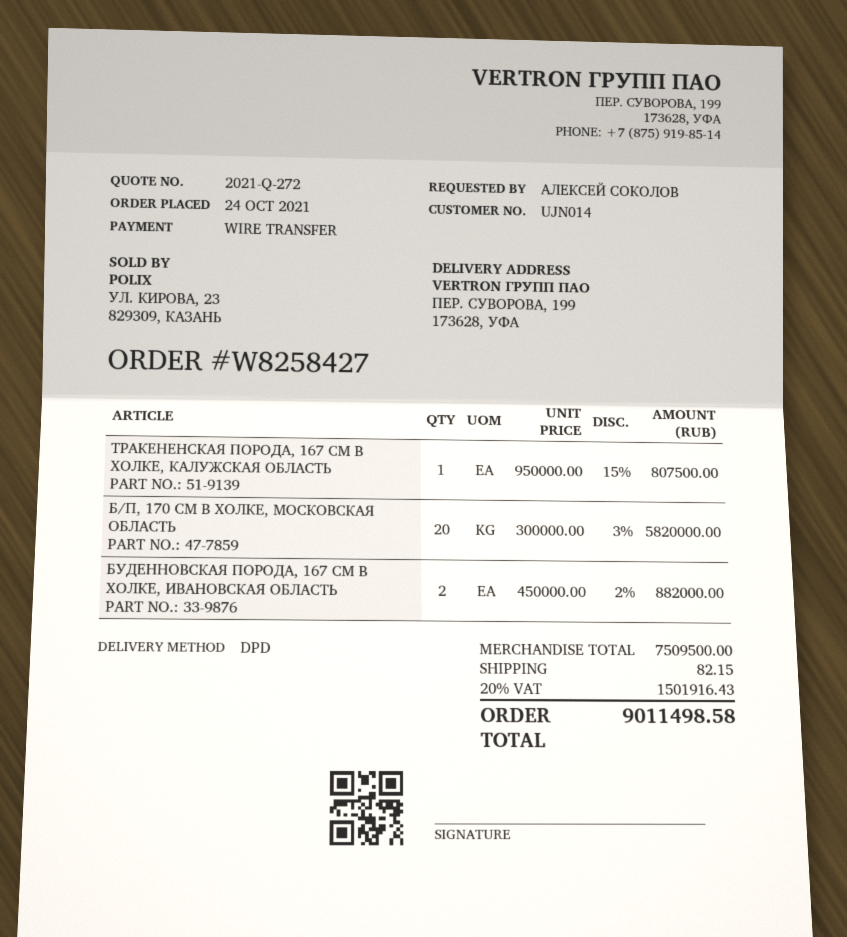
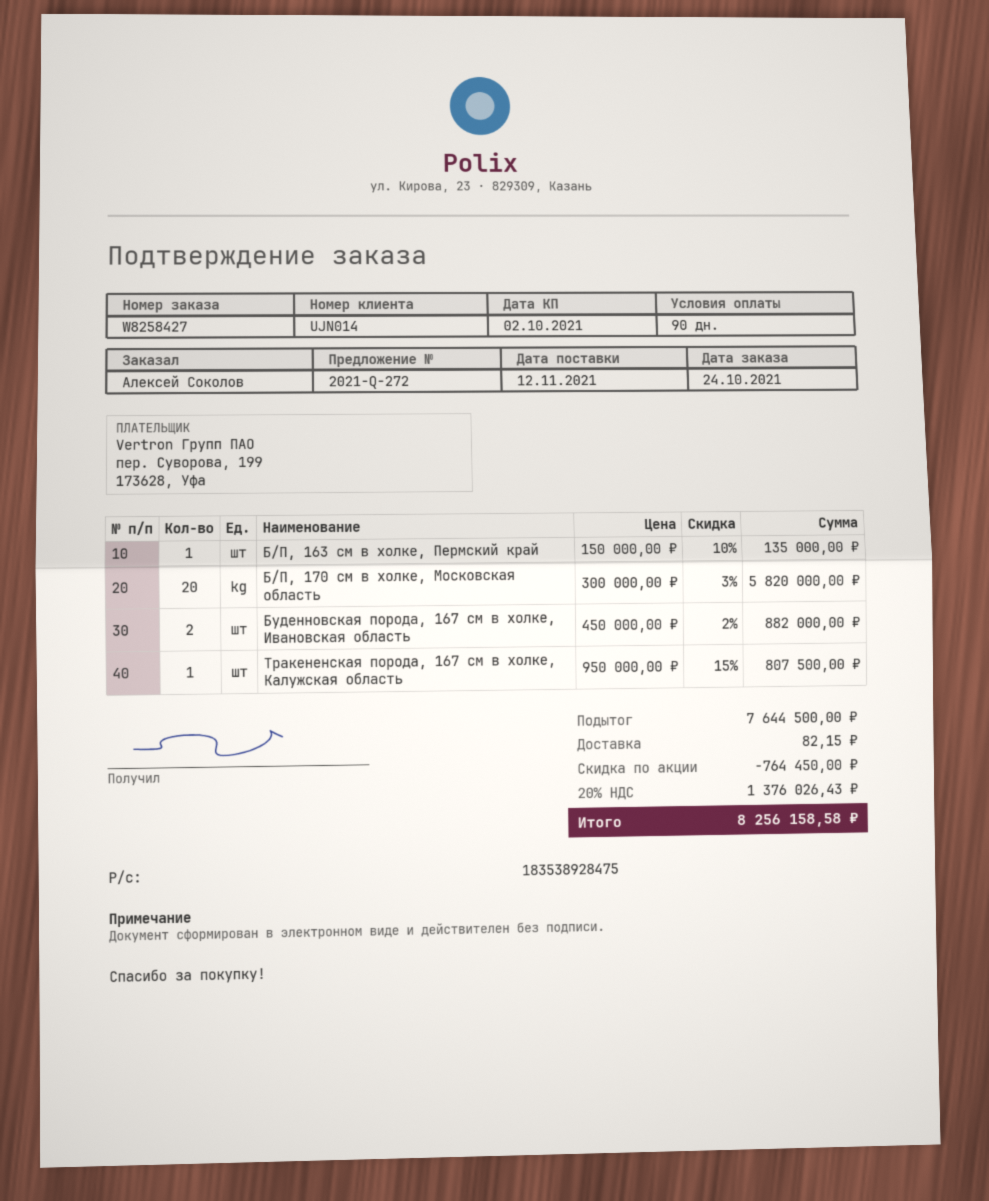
Б/П, 163 см в холке, Пермский край: none -> 1 x 150000.00 - 10% = 135000.00
subtotal: 7509500.00 -> 7644500.00
discount: none -> 764450.00
tax: 20% = 1501916.43 -> 20% = 1376026.43
total: 9011498.58 -> 8256158.58

